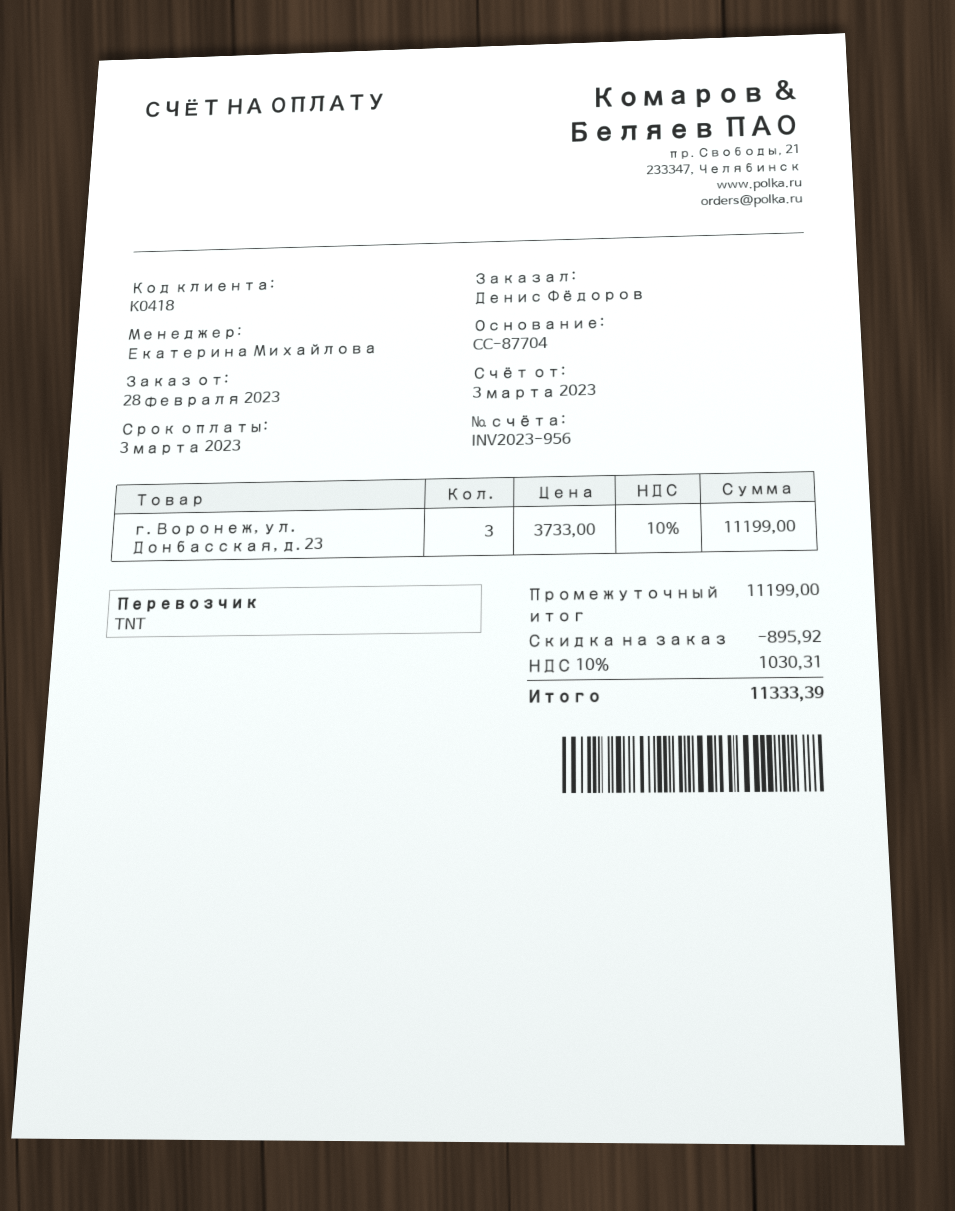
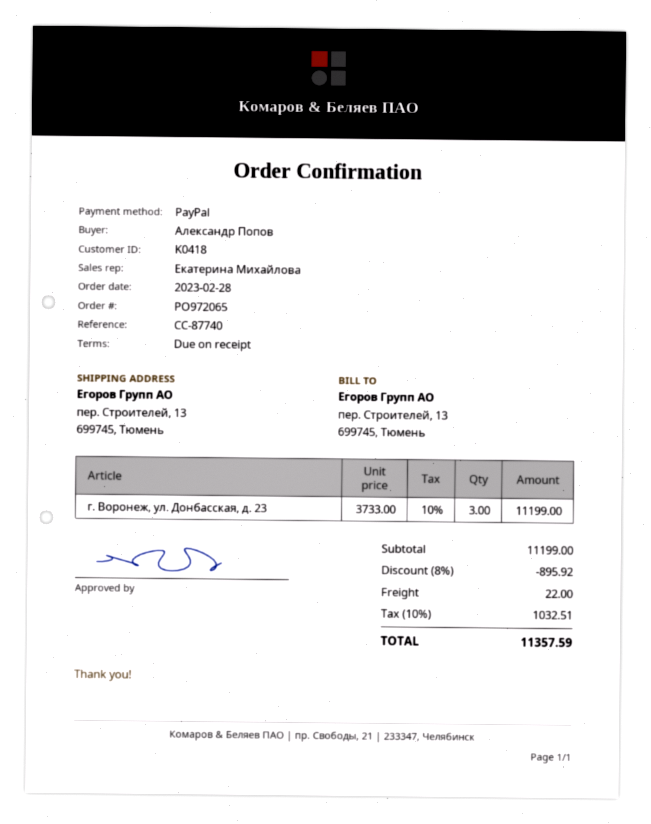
reference: CC-87704 -> CC-87740
ordered by: Денис Фёдоров -> Александр Попов
shipping: none -> 22.00
tax: 10% = 1030.31 -> 10% = 1032.51
total: 11333.39 -> 11357.59

